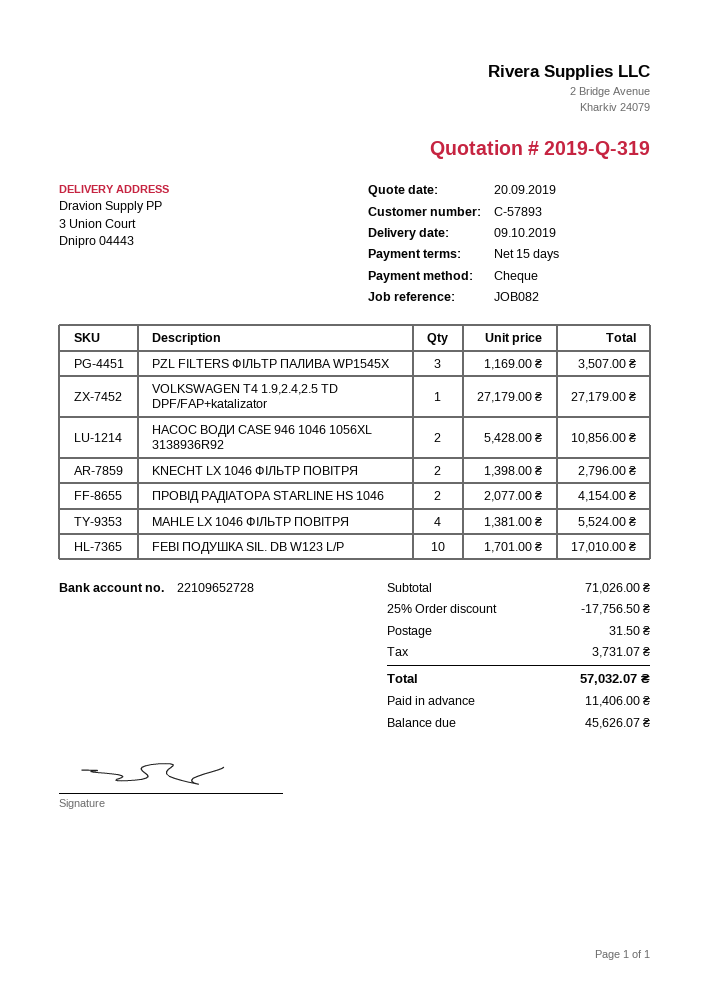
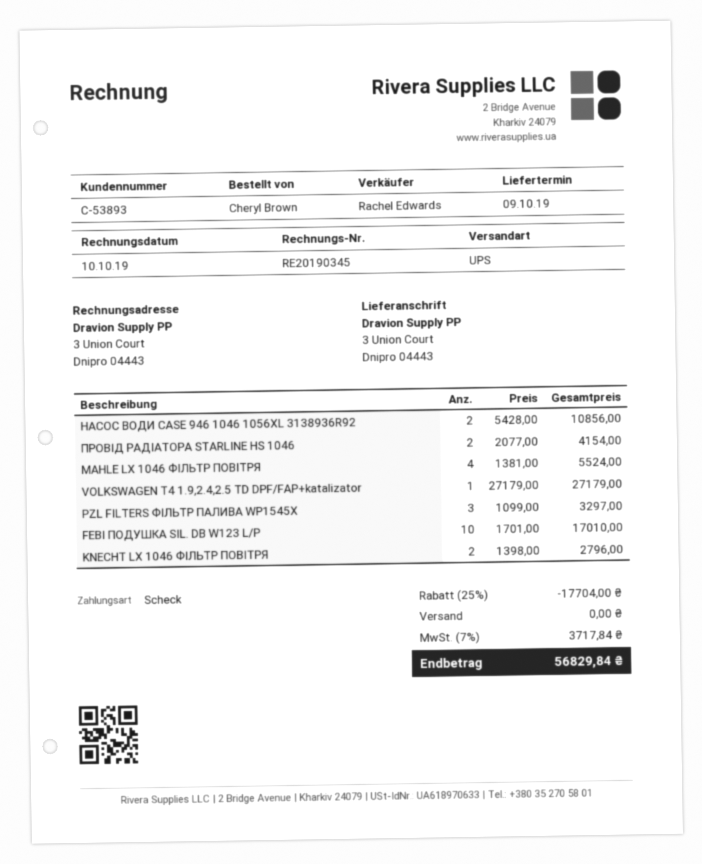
customer number: C-57893 -> C-53893
PZL FILTERS ФІЛЬТР ПАЛИВА WP1545X: 3 x 1169.00 = 3507.00 -> 3 x 1099.00 = 3297.00
discount: 25% = 17756.50 -> 25% = 17704.00
shipping: 31.50 -> 0.00
tax: 3731.07 -> 3717.84
total: 57032.07 -> 56829.84

